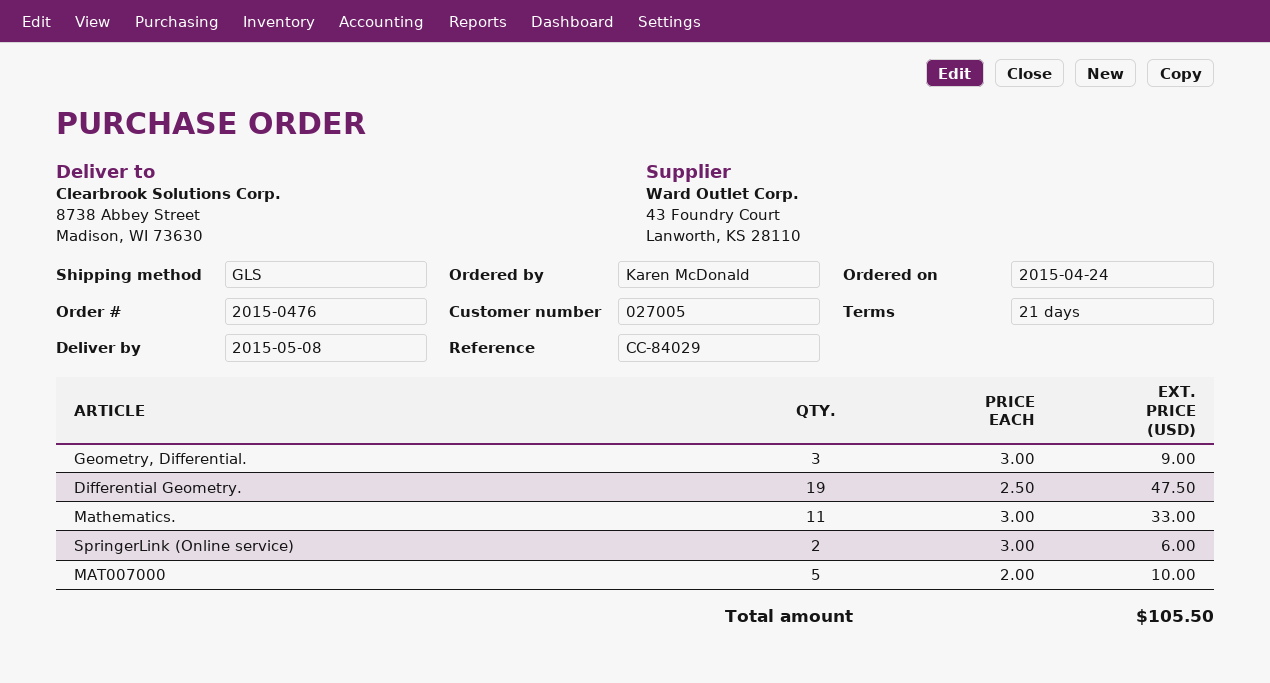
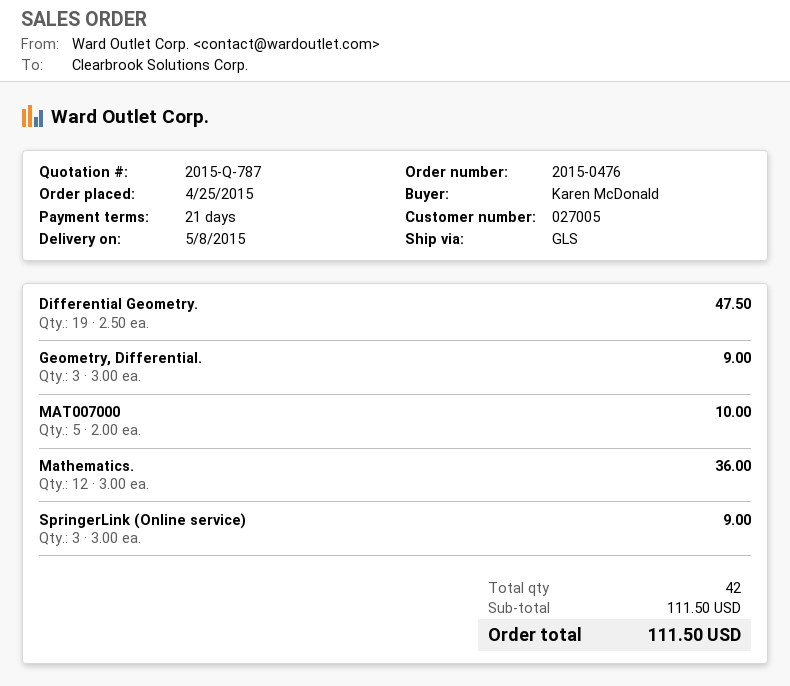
order date: 2015-04-24 -> 2015-04-25
Mathematics.: 11 x 3.00 = 33.00 -> 12 x 3.00 = 36.00
SpringerLink (Online service): 2 x 3.00 = 6.00 -> 3 x 3.00 = 9.00
total: 105.50 -> 111.50

